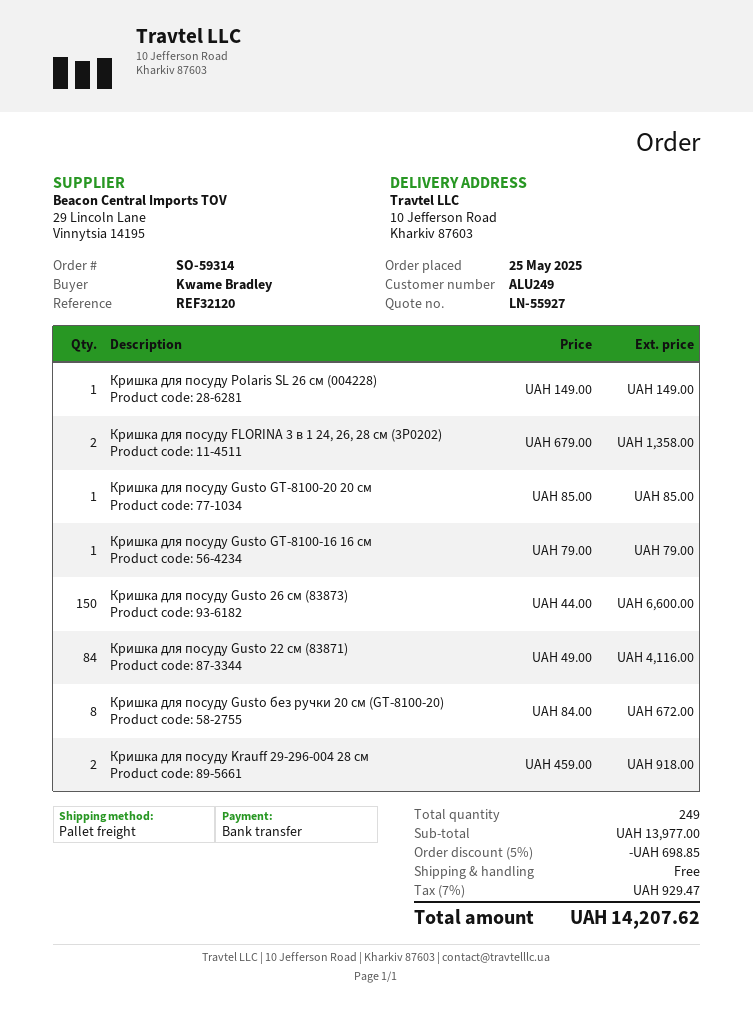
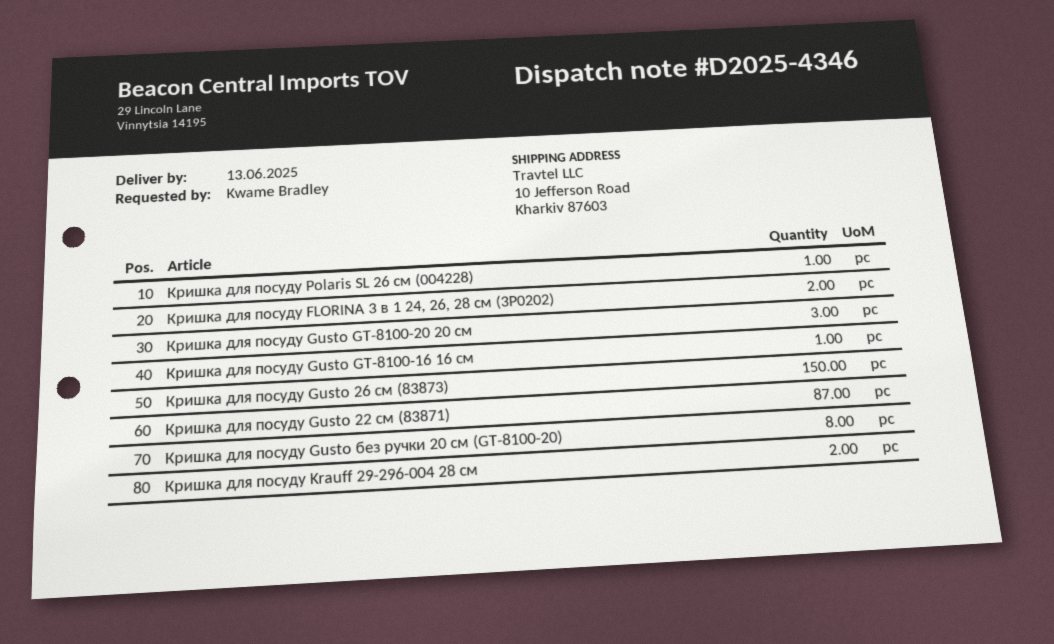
Кришка для посуду Gusto GT-8100-20 20 см: 1 -> 3
Кришка для посуду Gusto 22 см (83871): 84 -> 87

